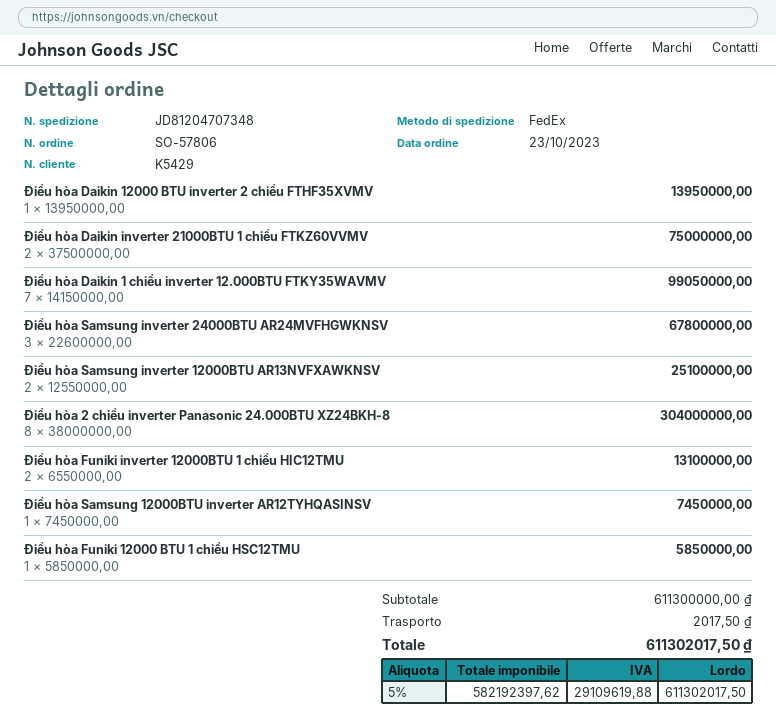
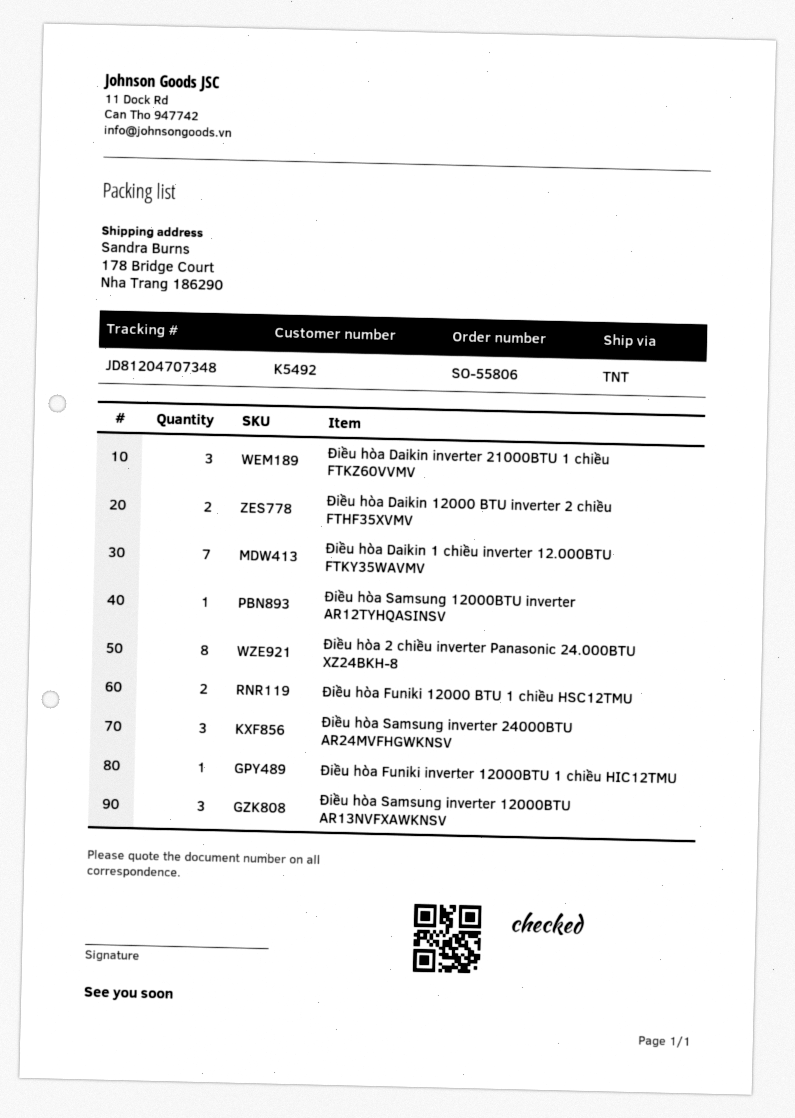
order number: SO-57806 -> SO-55806
customer number: K5429 -> K5492
shipping method: FedEx -> TNT
Điều hòa Daikin 12000 BTU inverter 2 chiều FTHF35XVMV: 1 -> 2
Điều hòa Daikin inverter 21000BTU 1 chiều FTKZ60VVMV: 2 -> 3
Điều hòa Samsung inverter 12000BTU AR13NVFXAWKNSV: 2 -> 3
Điều hòa Funiki inverter 12000BTU 1 chiều HIC12TMU: 2 -> 1
Điều hòa Funiki 12000 BTU 1 chiều HSC12TMU: 1 -> 2

